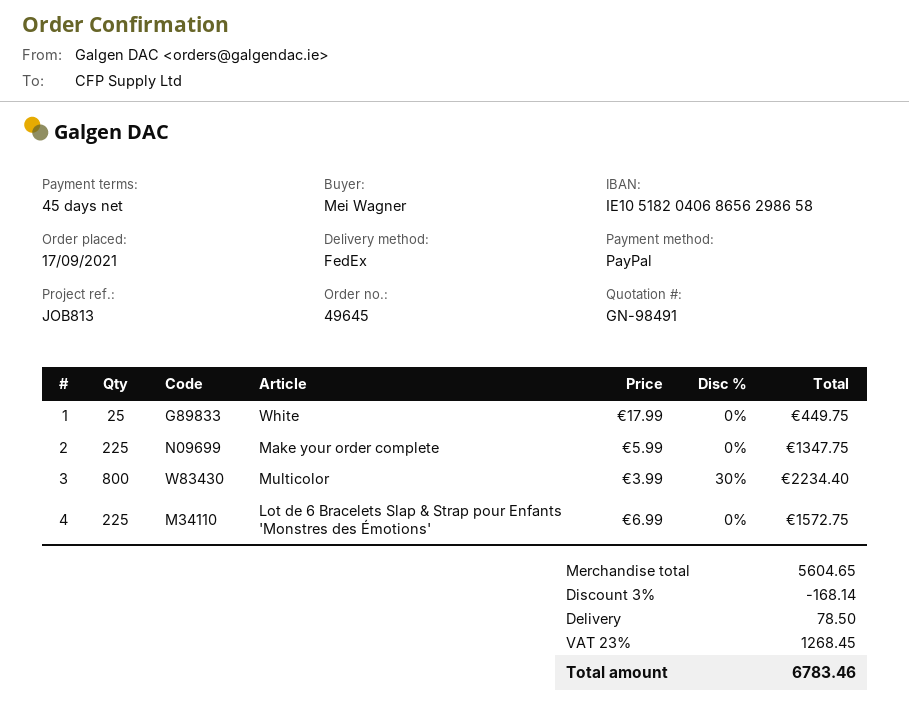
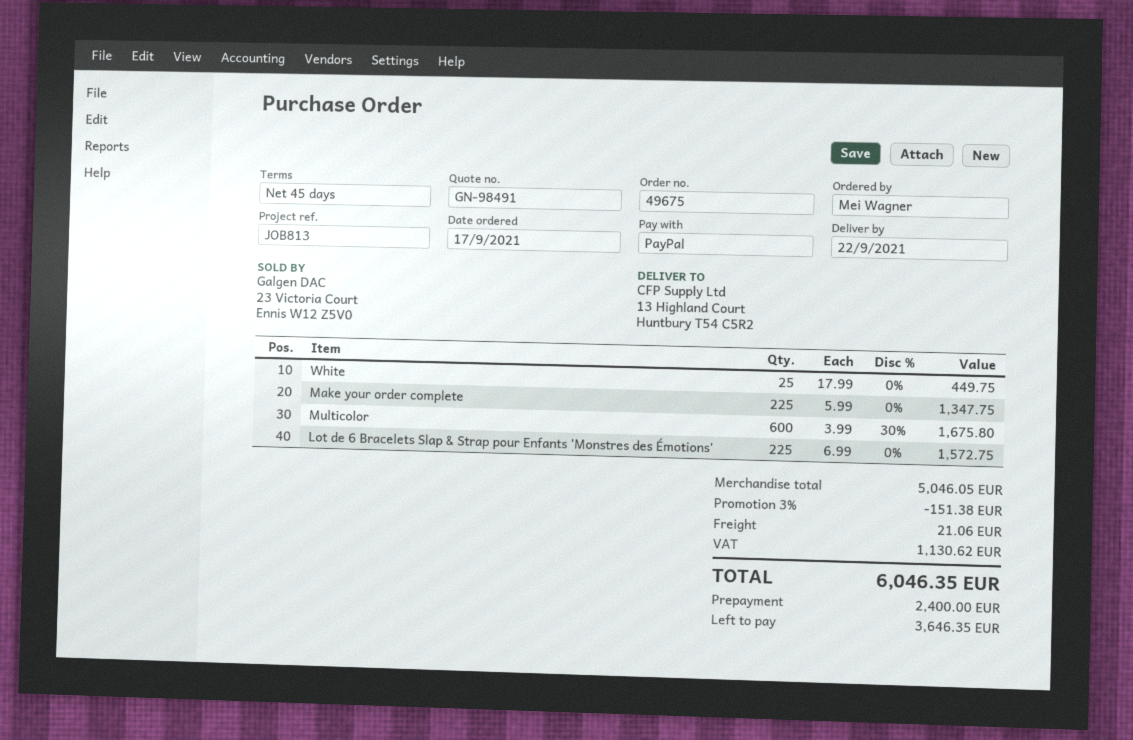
order number: 49645 -> 49675
Multicolor: 800 x 3.99 - 30% = 2234.40 -> 600 x 3.99 - 30% = 1675.80
subtotal: 5604.65 -> 5046.05
discount: 3% = 168.14 -> 3% = 151.38
shipping: 78.50 -> 21.06
tax: 1268.45 -> 1130.62
total: 6783.46 -> 6046.35

